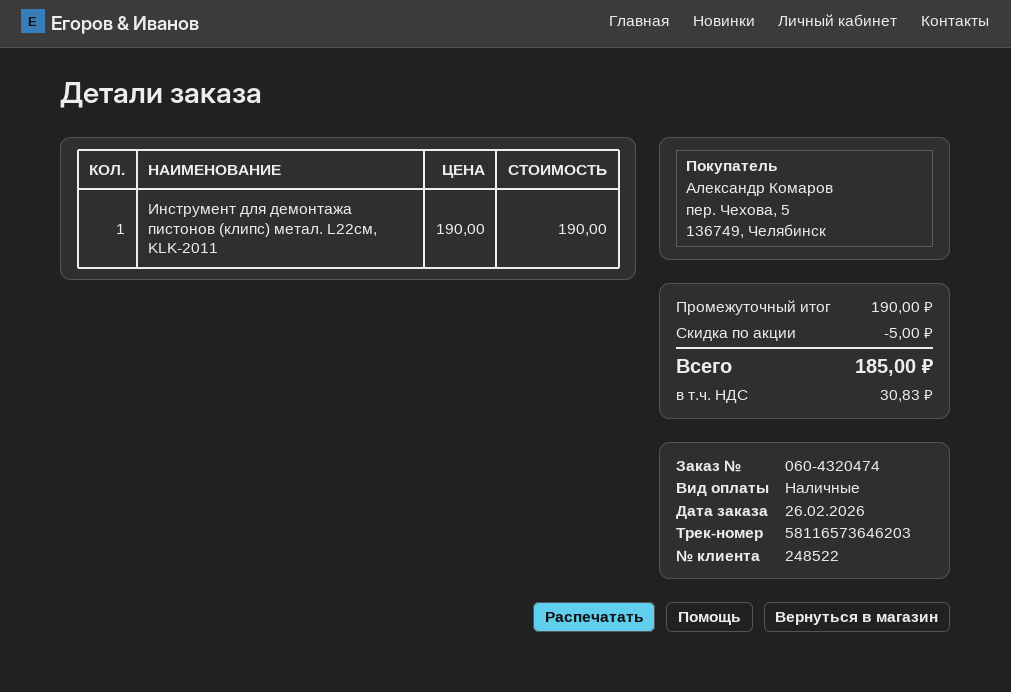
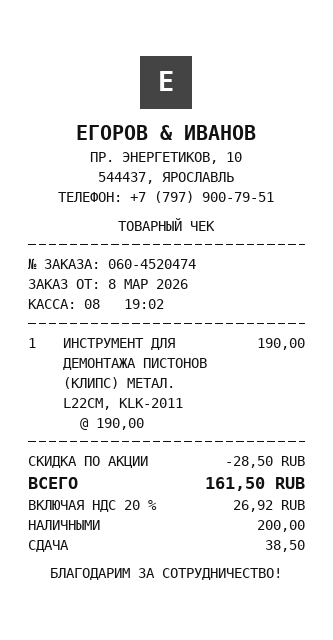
order number: 060-4320474 -> 060-4520474
order date: 2026-02-26 -> 2026-03-08
discount: 5.00 -> 28.50
tax: 30.83 -> 26.92
total: 185.00 -> 161.50

